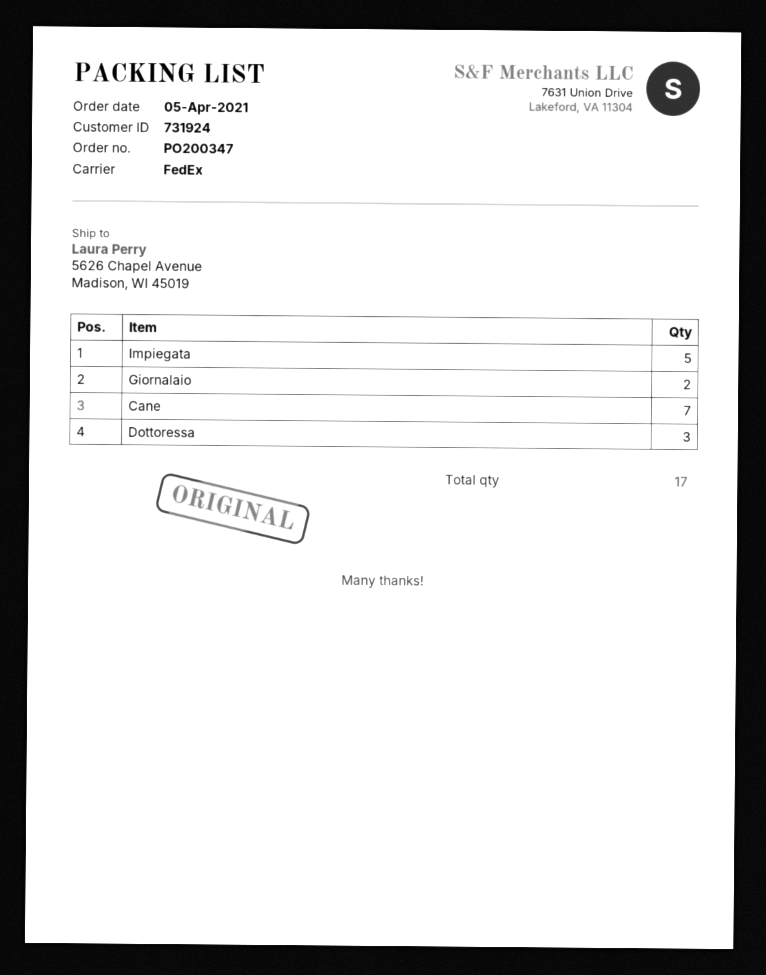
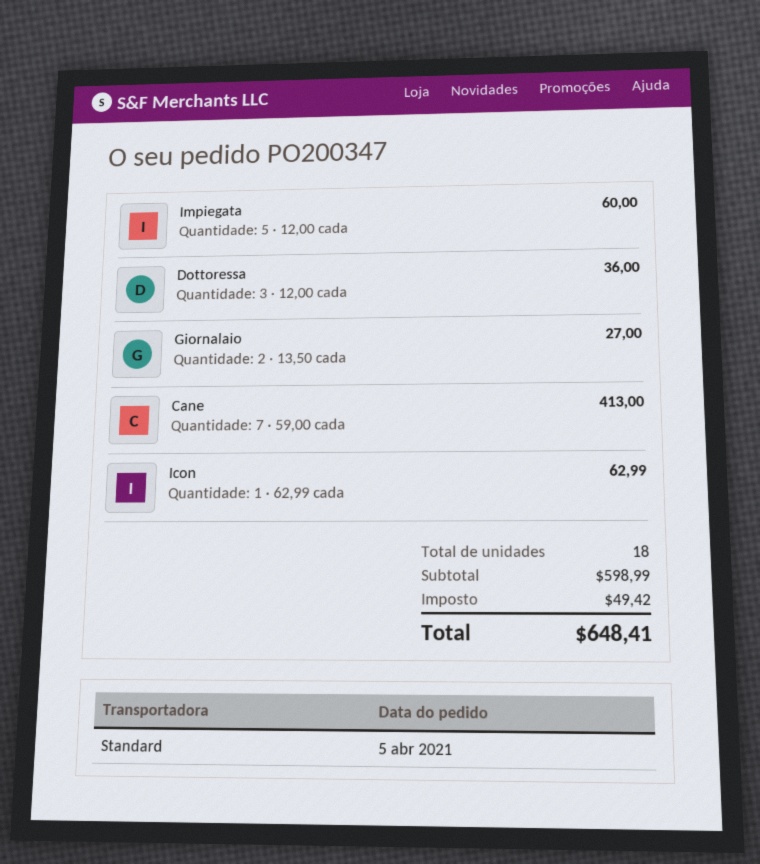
shipping method: FedEx -> standard
Icon: none -> 1
total quantity: 17 -> 18

